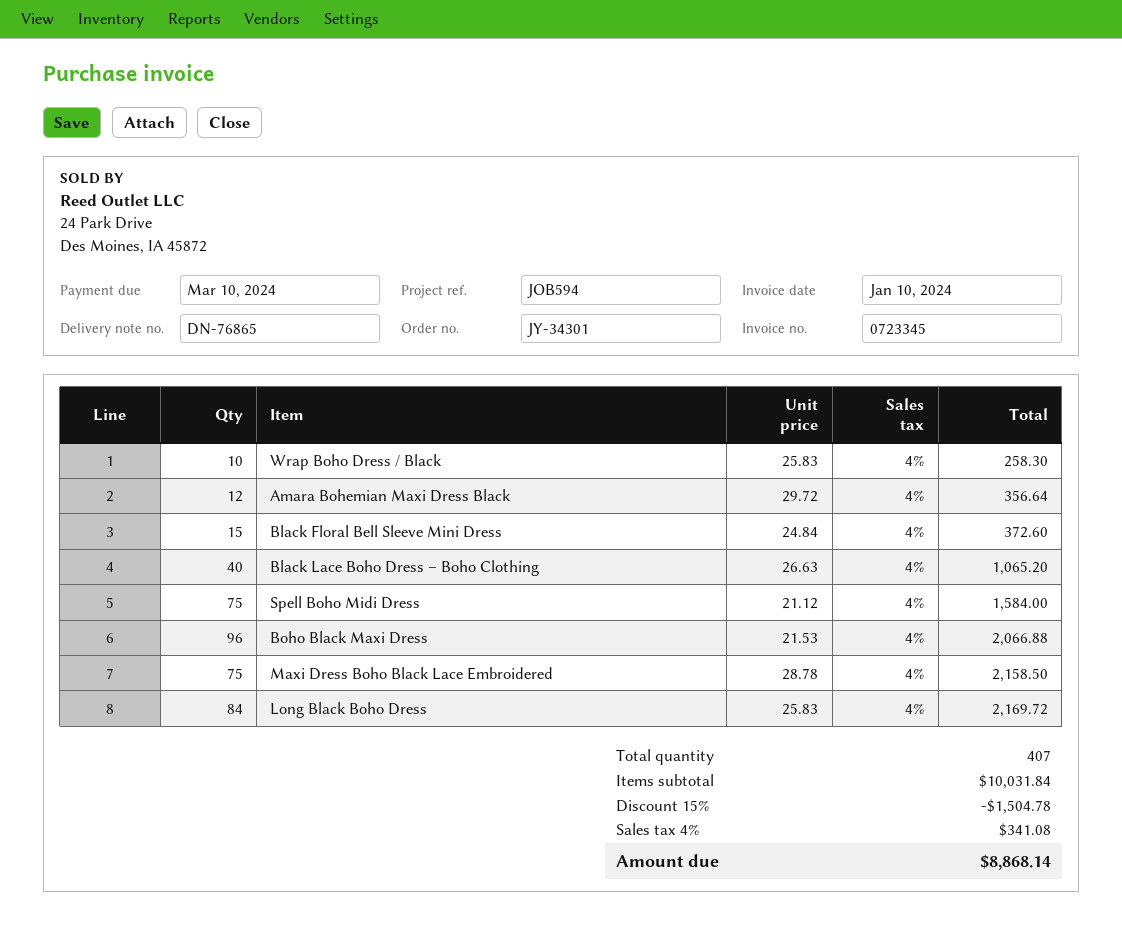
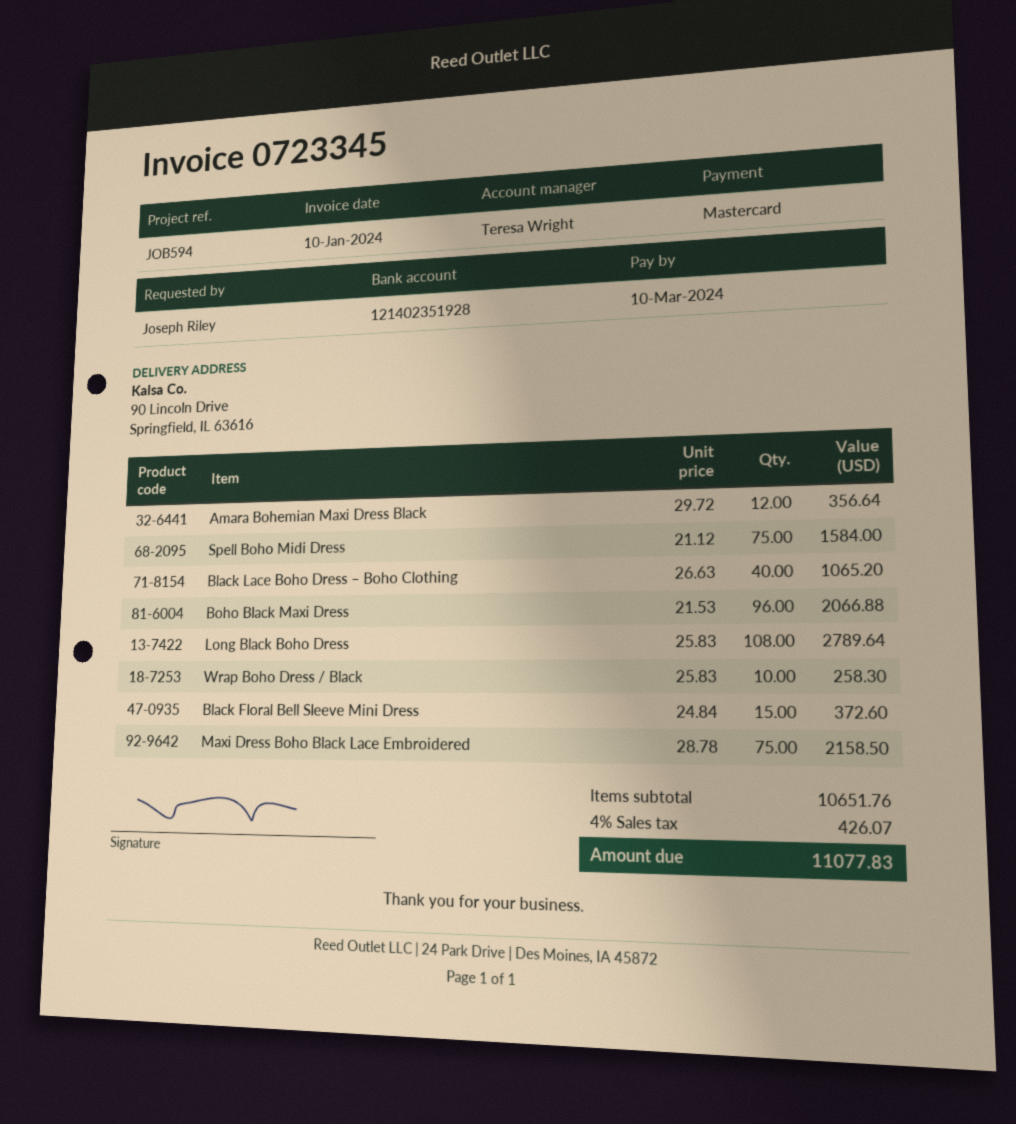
Long Black Boho Dress: 84 x 25.83 = 2169.72 -> 108 x 25.83 = 2789.64
subtotal: 10031.84 -> 10651.76
discount: 15% = 1504.78 -> none
tax: 4% = 341.08 -> 4% = 426.07
total: 8868.14 -> 11077.83

